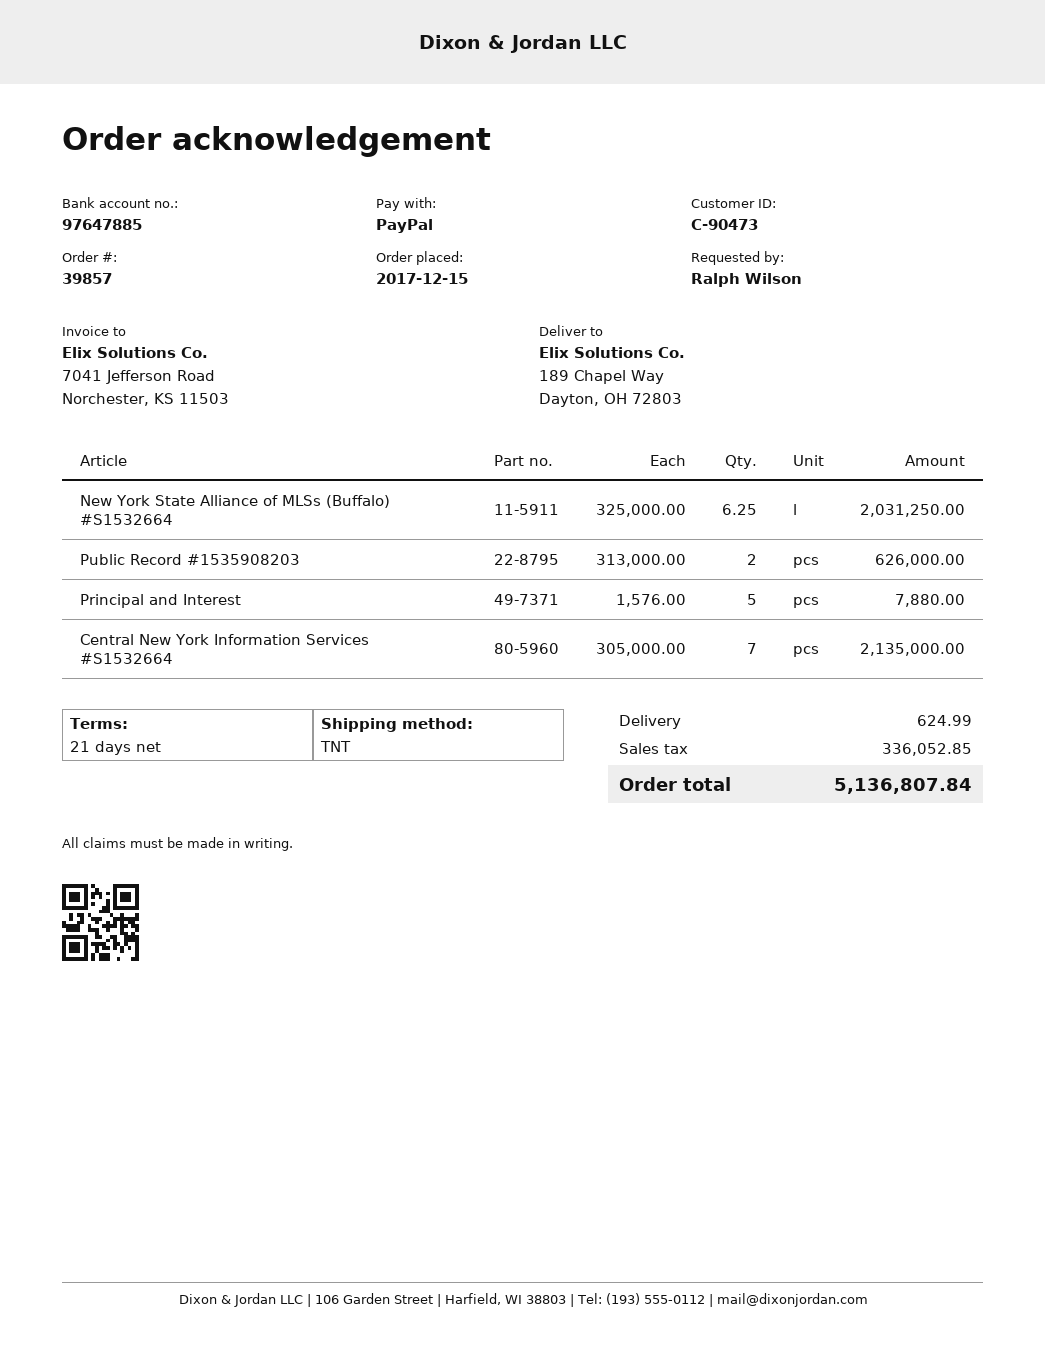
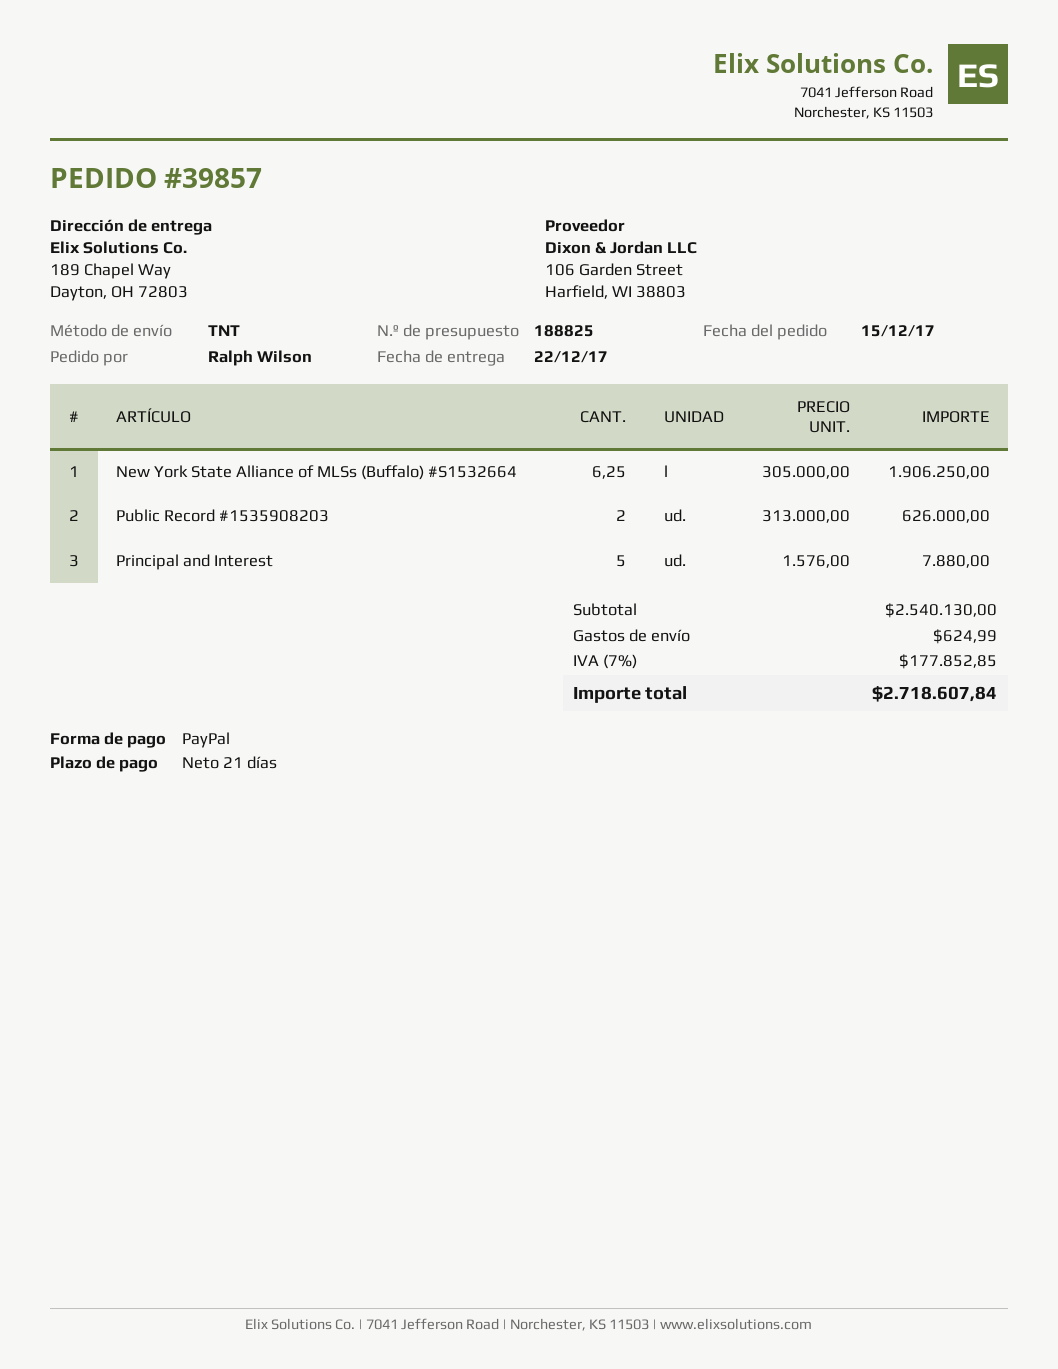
New York State Alliance of MLSs (Buffalo) #S1532664: 6.25 x 325000.00 = 2031250.00 -> 6.25 x 305000.00 = 1906250.00
Central New York Information Services #S1532664: 7 x 305000.00 = 2135000.00 -> none
tax: 336052.85 -> 177852.85
total: 5136807.84 -> 2718607.84

